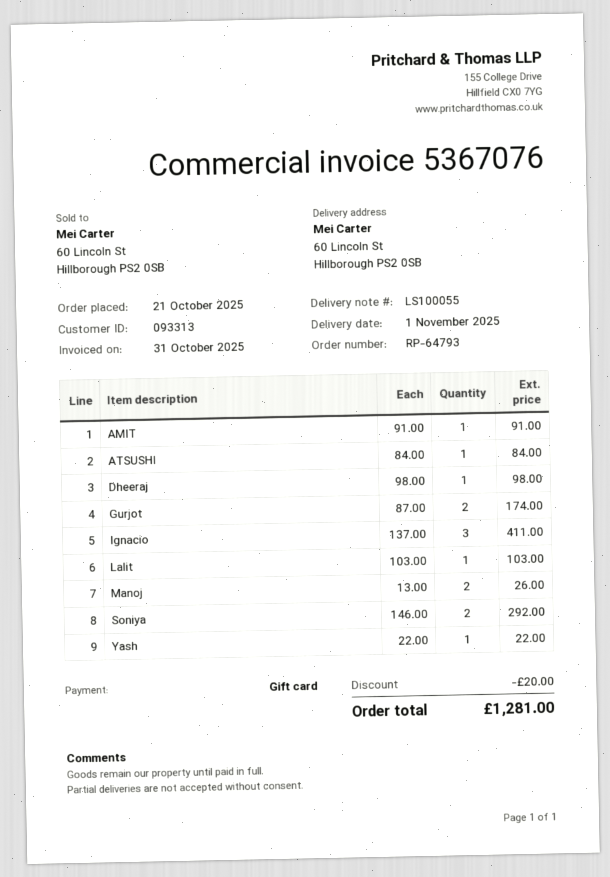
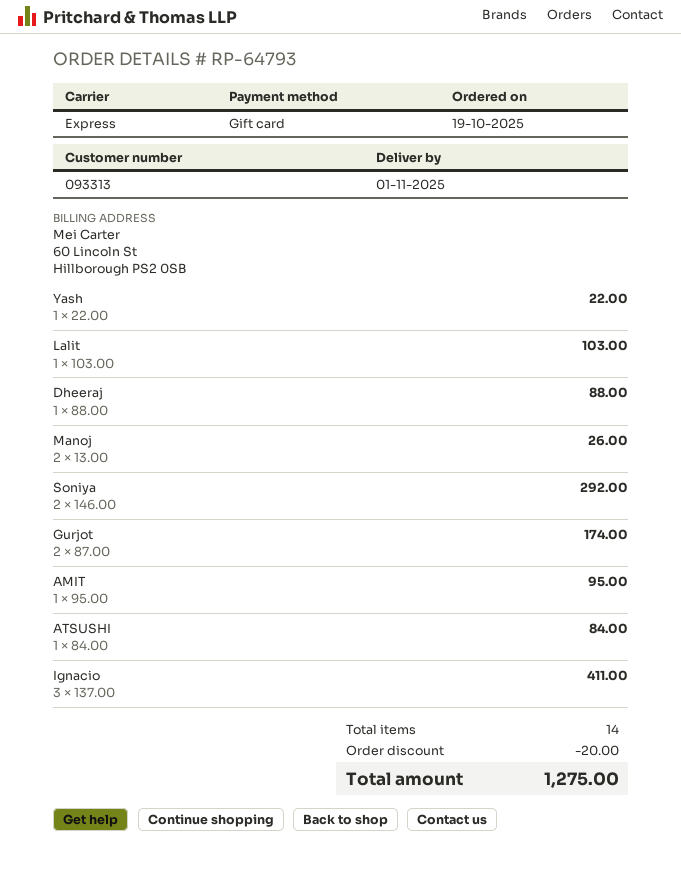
order date: 2025-10-21 -> 2025-10-19
AMIT: 1 x 91.00 = 91.00 -> 1 x 95.00 = 95.00
Dheeraj: 1 x 98.00 = 98.00 -> 1 x 88.00 = 88.00
total: 1281.00 -> 1275.00

